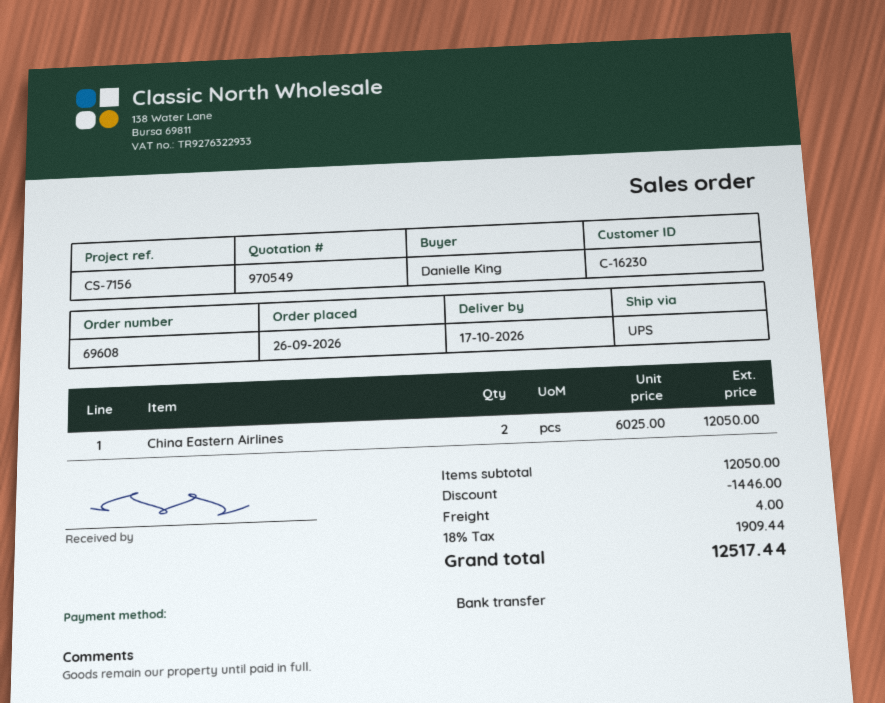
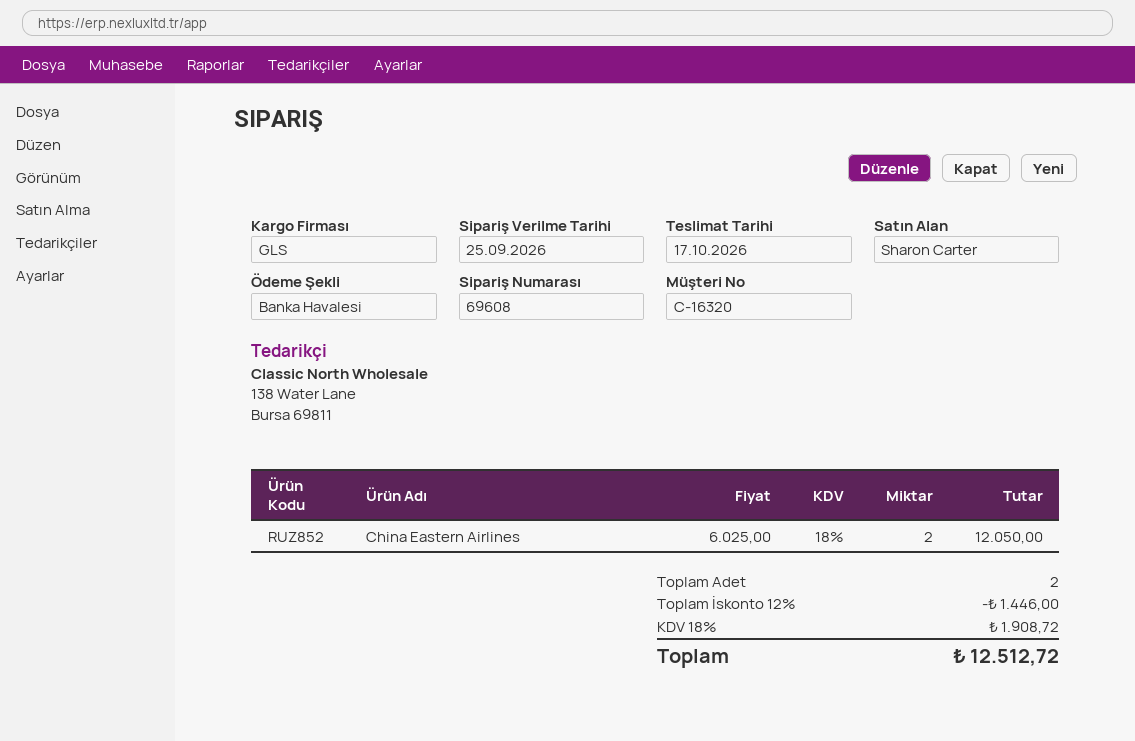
order date: 2026-09-26 -> 2026-09-25
customer number: C-16230 -> C-16320
ordered by: Danielle King -> Sharon Carter
shipping method: UPS -> GLS
shipping: 4.00 -> none
tax: 18% = 1909.44 -> 18% = 1908.72
total: 12517.44 -> 12512.72

